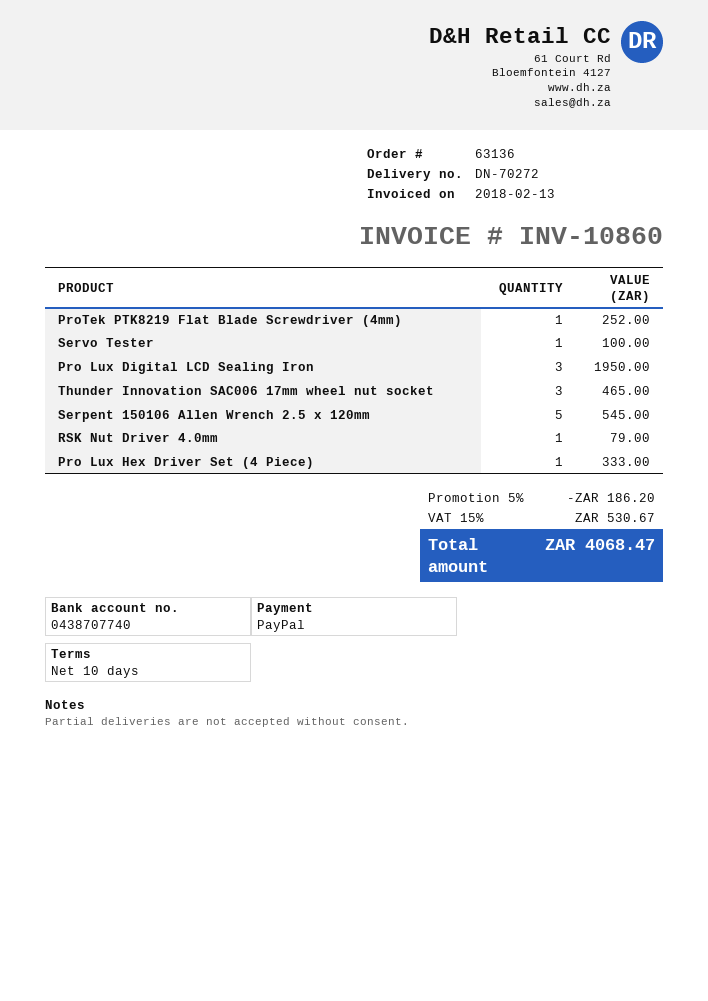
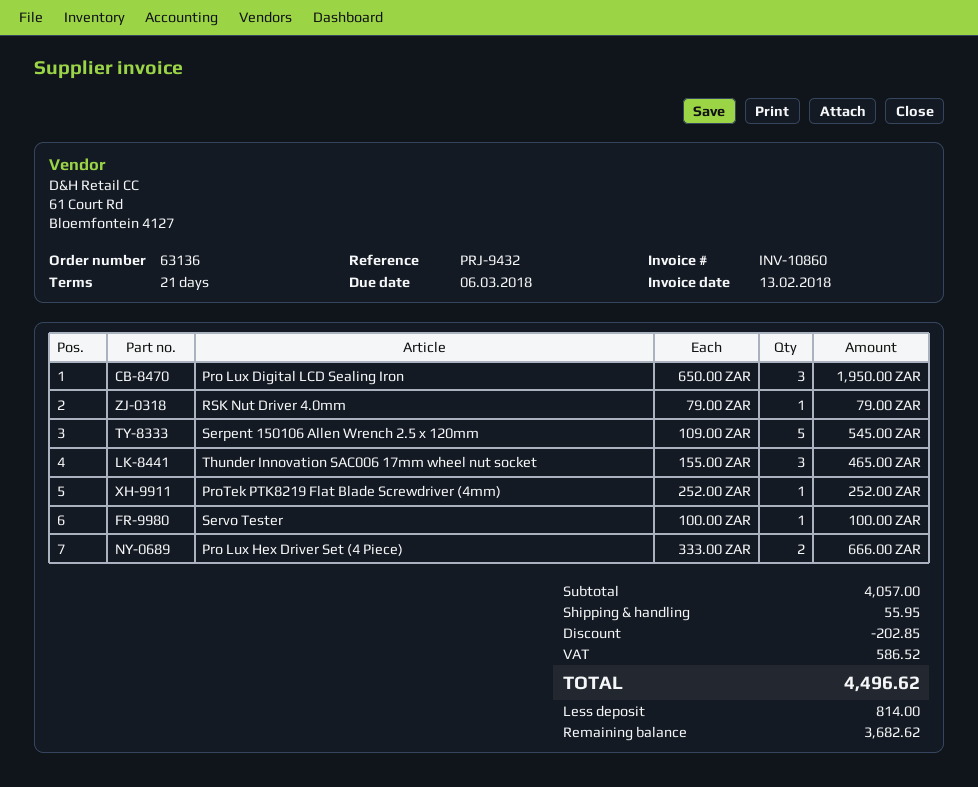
payment terms: 10 days -> 21 days
Pro Lux Hex Driver Set (4 Piece): 1 for 333.00 -> 2 for 666.00
discount: 186.20 -> 202.85
shipping: none -> 55.95
tax: 530.67 -> 586.52
total: 4068.47 -> 4496.62

